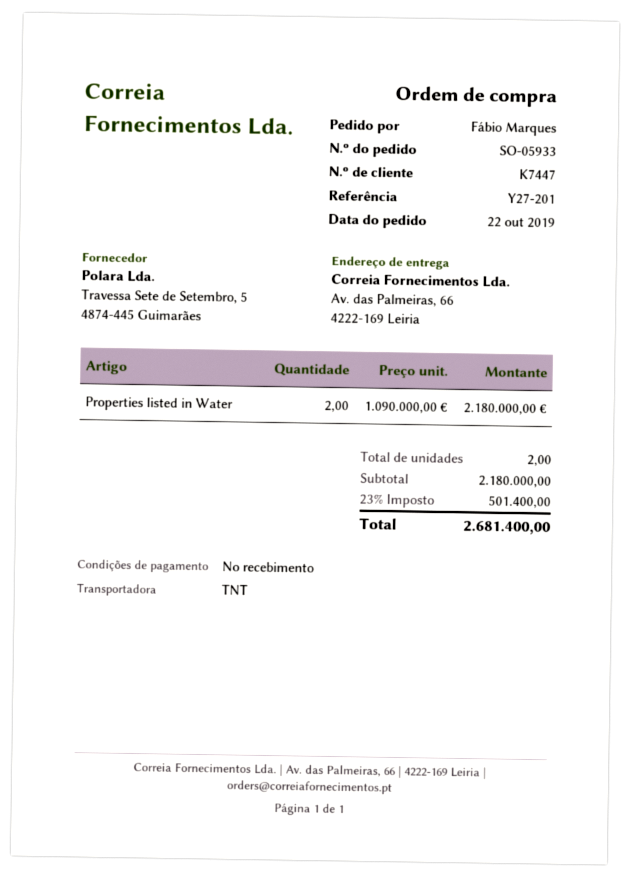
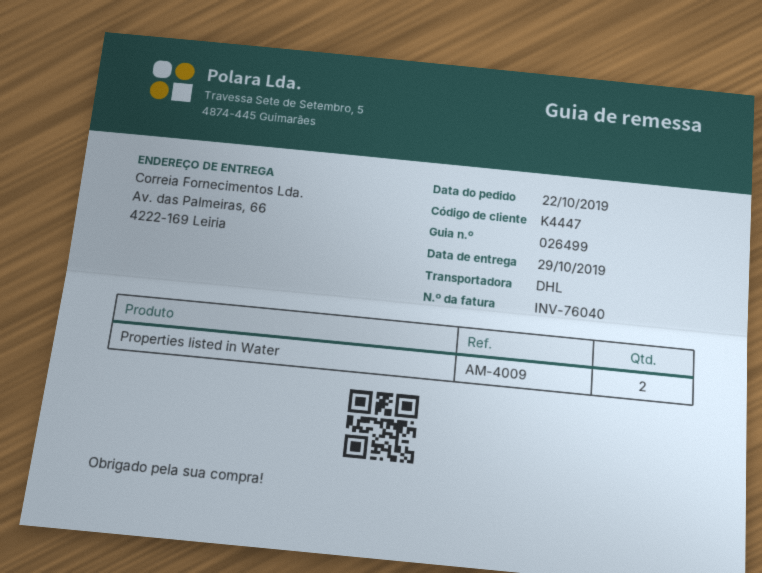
customer number: K7447 -> K4447
shipping method: TNT -> DHL

